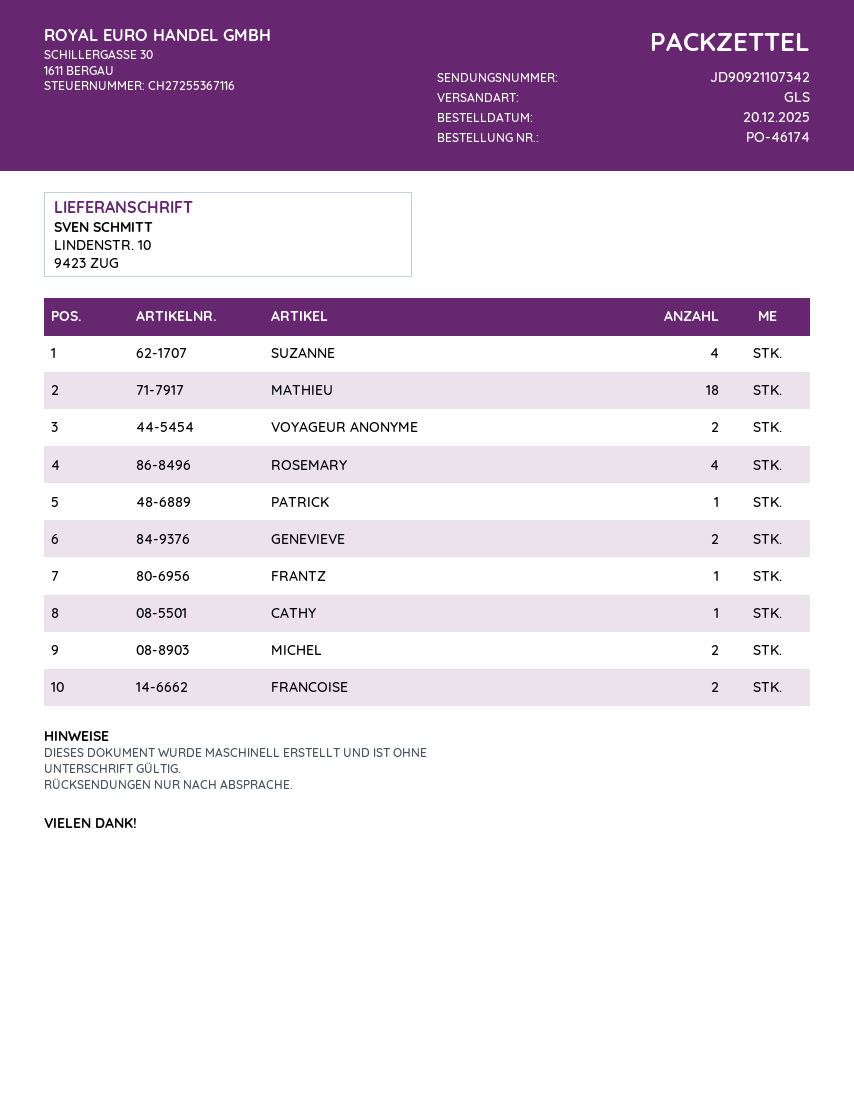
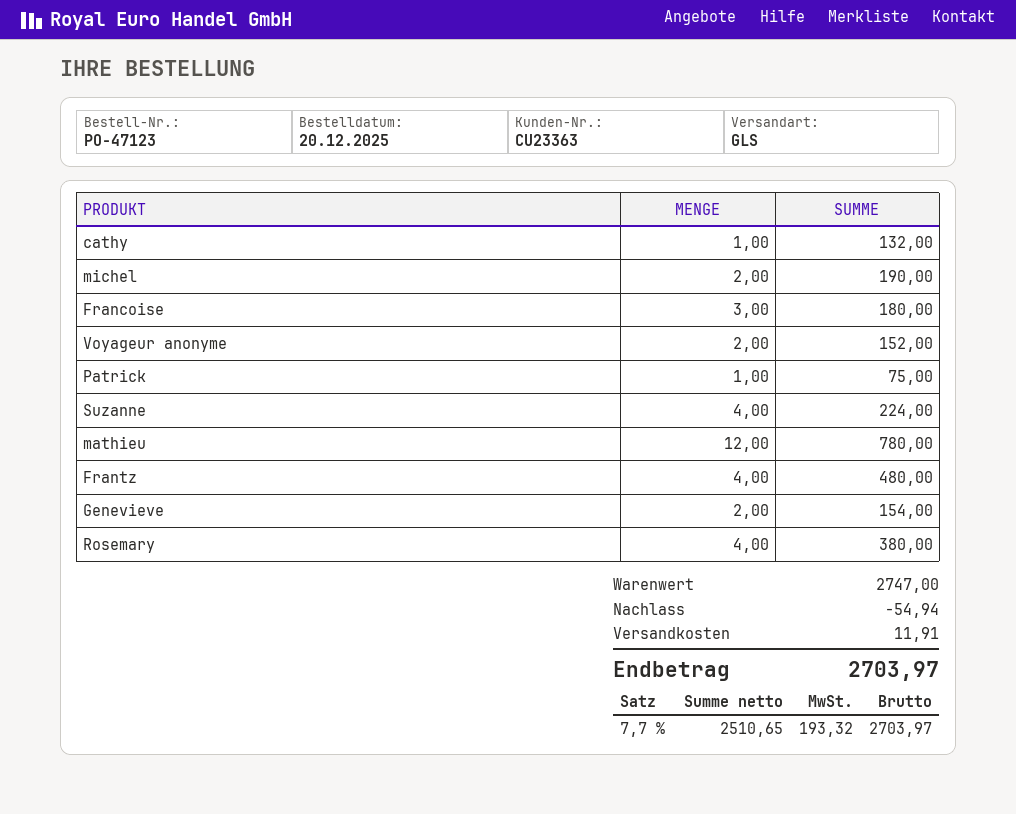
order number: PO-46174 -> PO-47123
MATHIEU: 18 -> 12
FRANTZ: 1 -> 4
FRANCOISE: 2 -> 3

